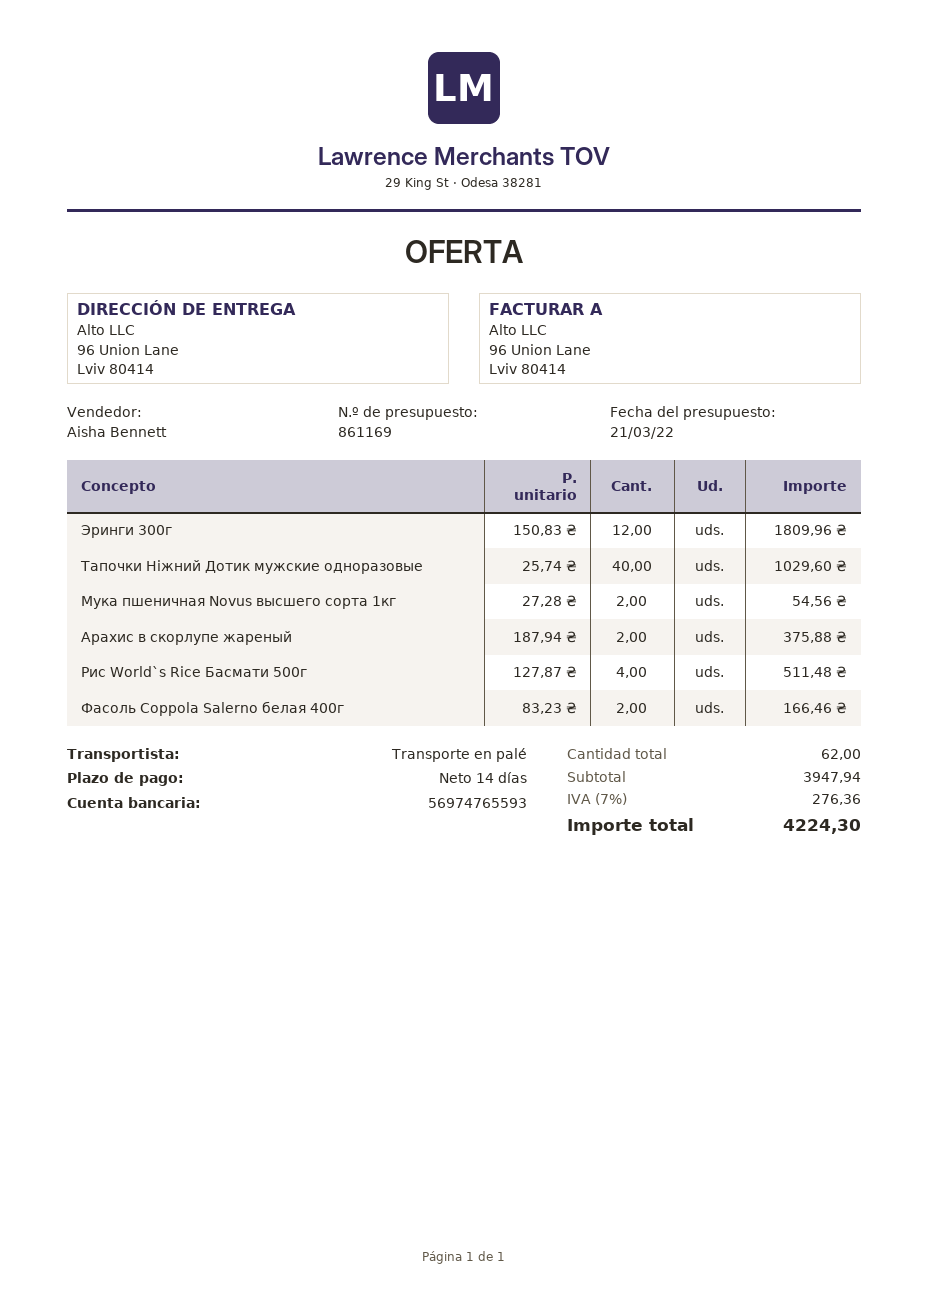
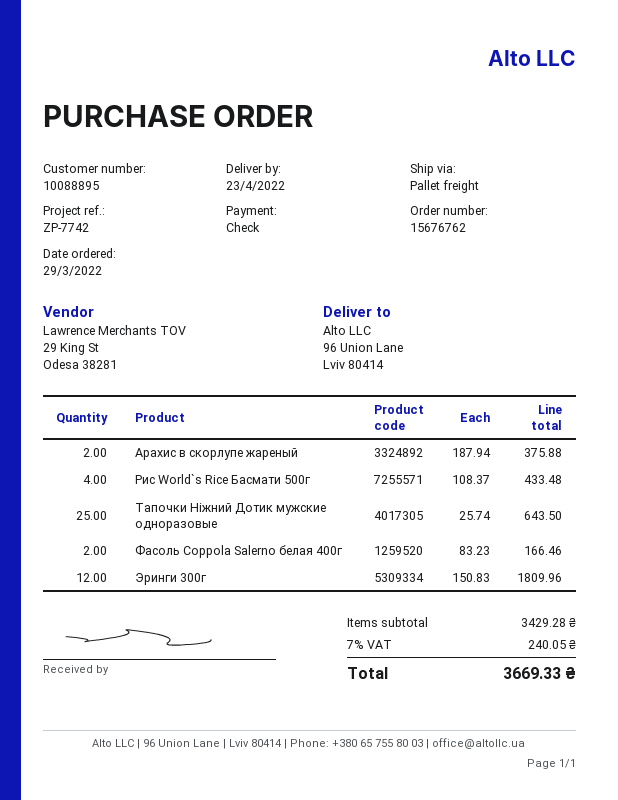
Тапочки Ніжний Дотик мужские одноразовые: 40 x 25.74 = 1029.60 -> 25 x 25.74 = 643.50
Мука пшеничная Novus высшего сорта 1кг: 2 x 27.28 = 54.56 -> none
Рис World`s Rice Басмати 500г: 4 x 127.87 = 511.48 -> 4 x 108.37 = 433.48
subtotal: 3947.94 -> 3429.28
tax: 7% = 276.36 -> 7% = 240.05
total: 4224.30 -> 3669.33

